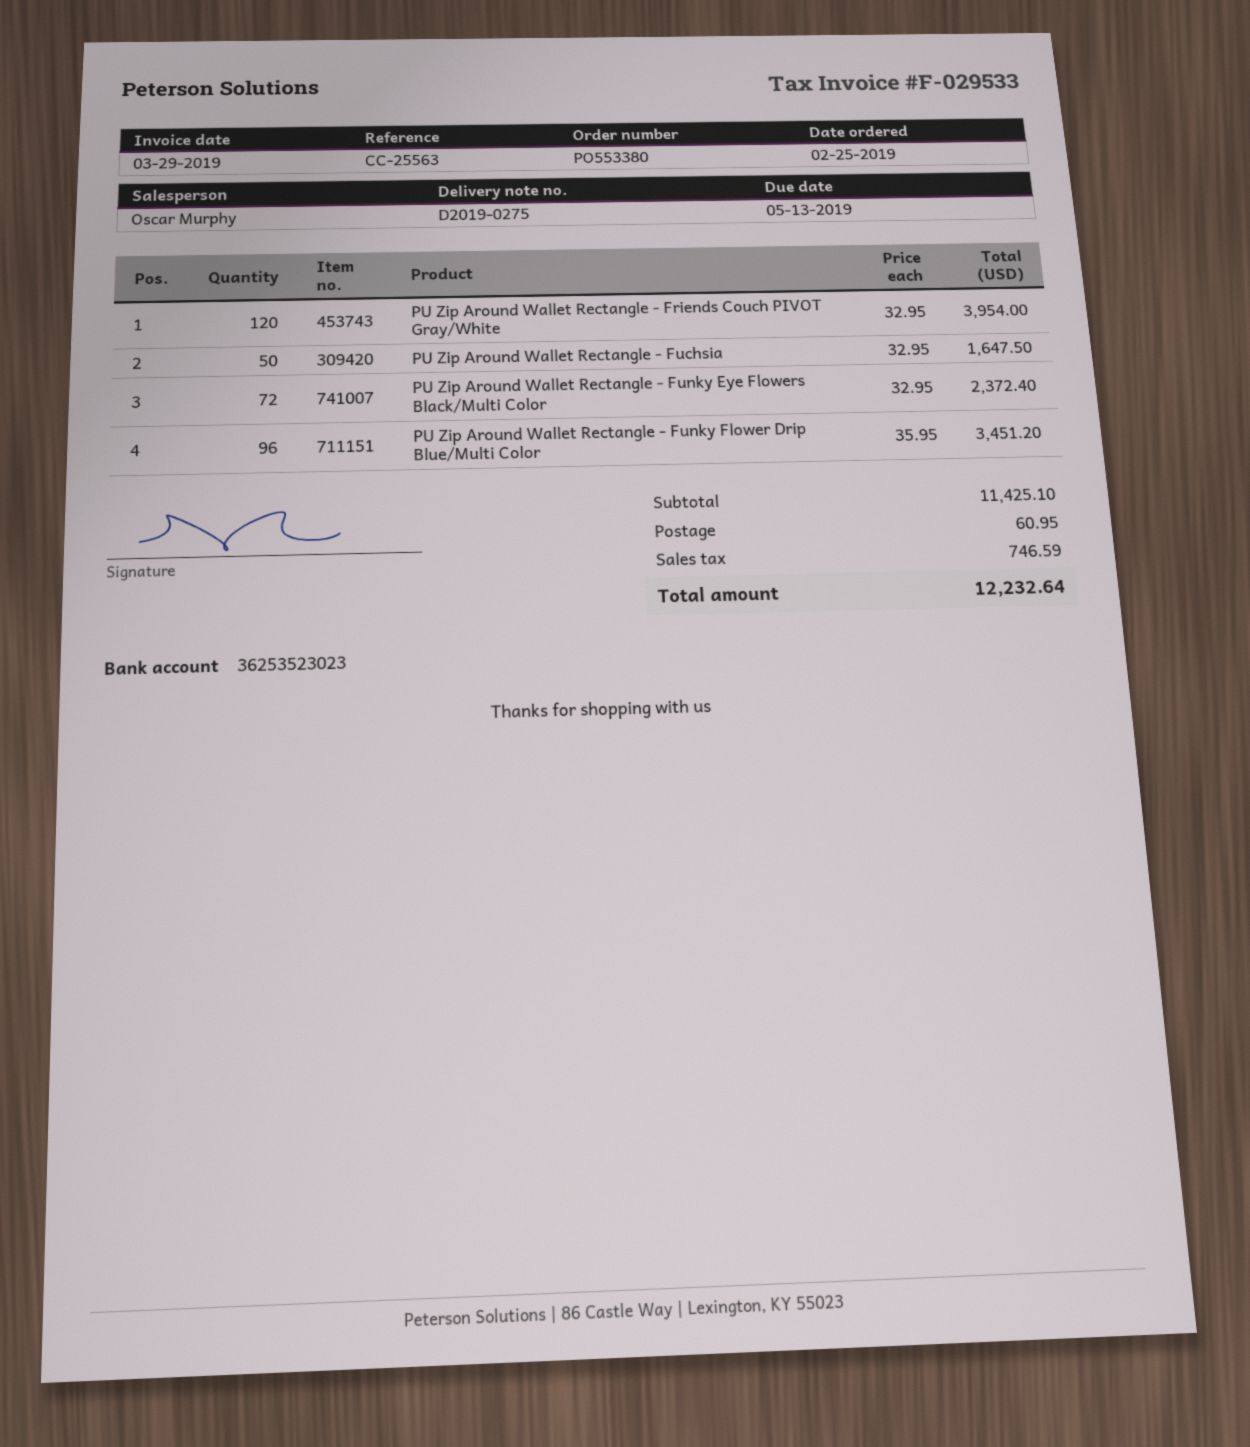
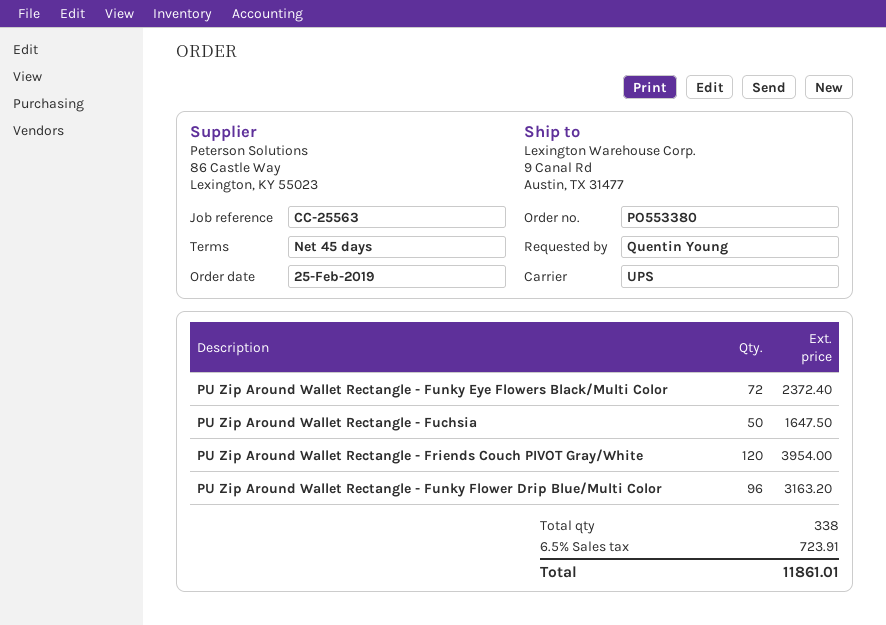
PU Zip Around Wallet Rectangle - Funky Flower Drip Blue/Multi Color: 96 for 3451.20 -> 96 for 3163.20
shipping: 60.95 -> none
tax: 746.59 -> 723.91
total: 12232.64 -> 11861.01

